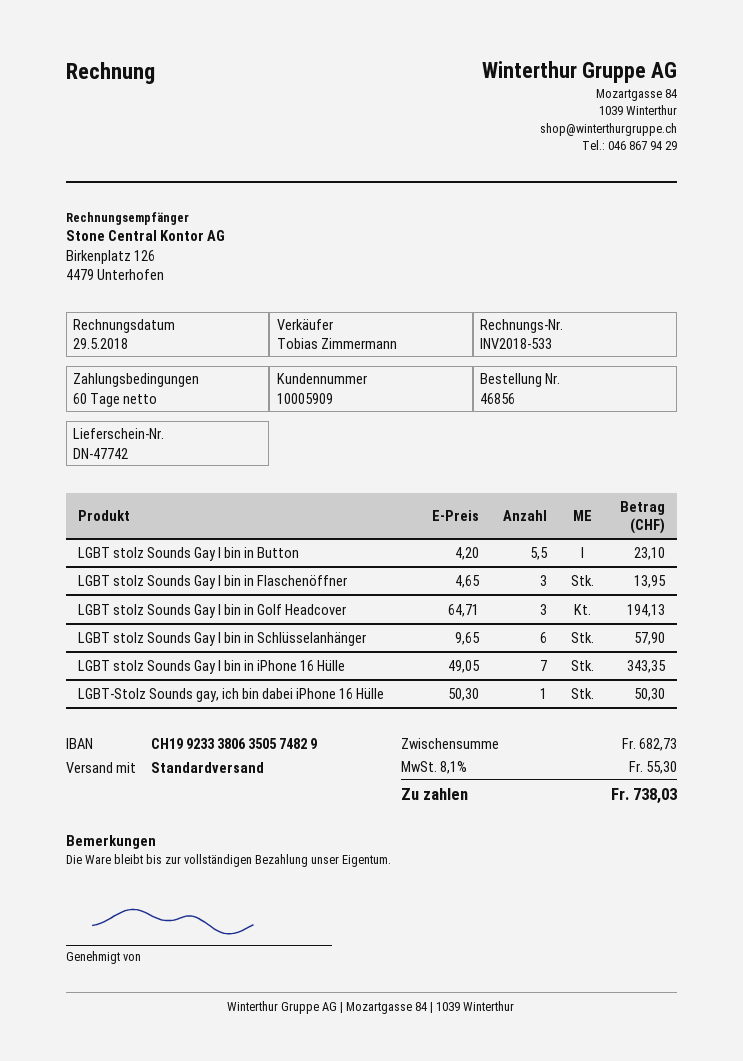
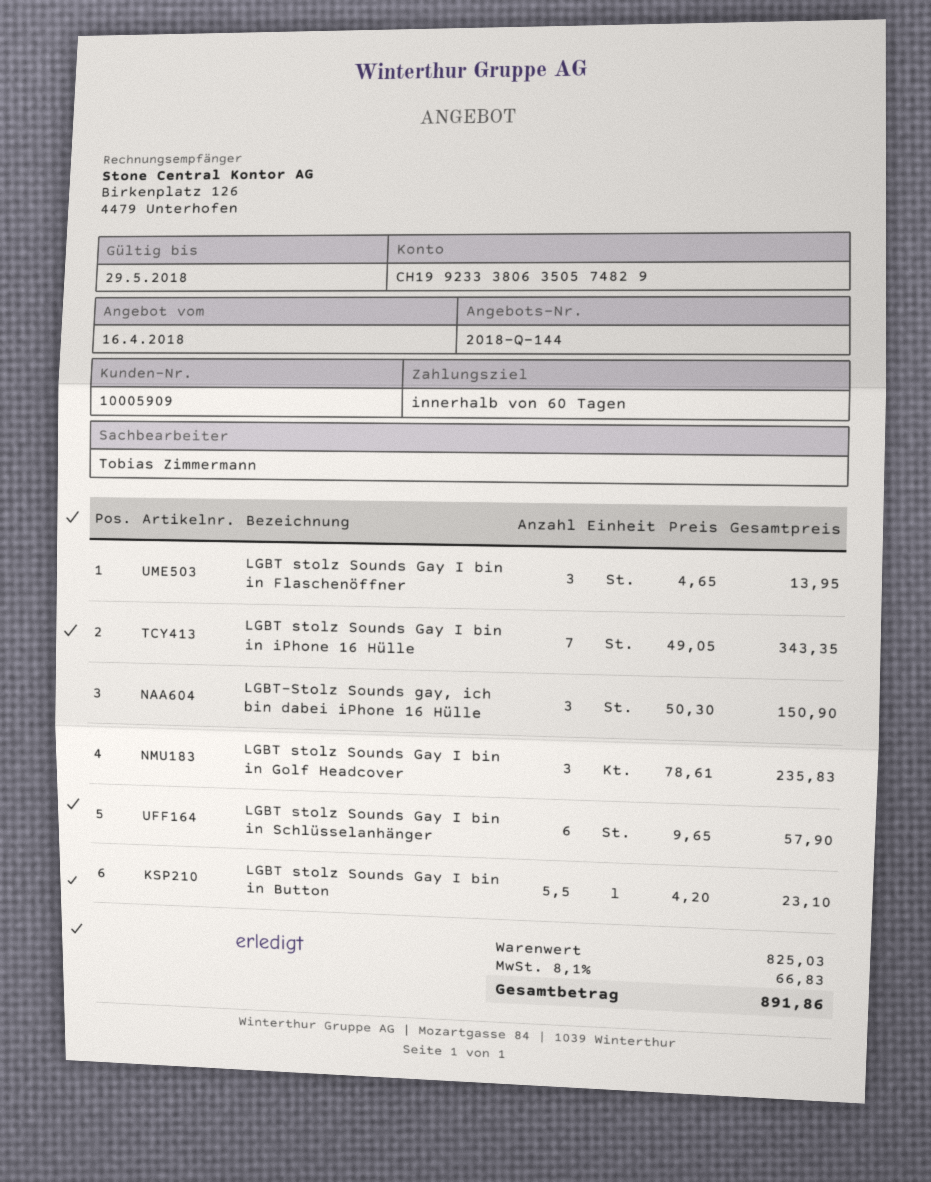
LGBT stolz Sounds Gay I bin in Golf Headcover: 3 x 64.71 = 194.13 -> 3 x 78.61 = 235.83
LGBT-Stolz Sounds gay, ich bin dabei iPhone 16 Hülle: 1 x 50.30 = 50.30 -> 3 x 50.30 = 150.90
subtotal: 682.73 -> 825.03
tax: 8.1% = 55.30 -> 8.1% = 66.83
total: 738.03 -> 891.86

